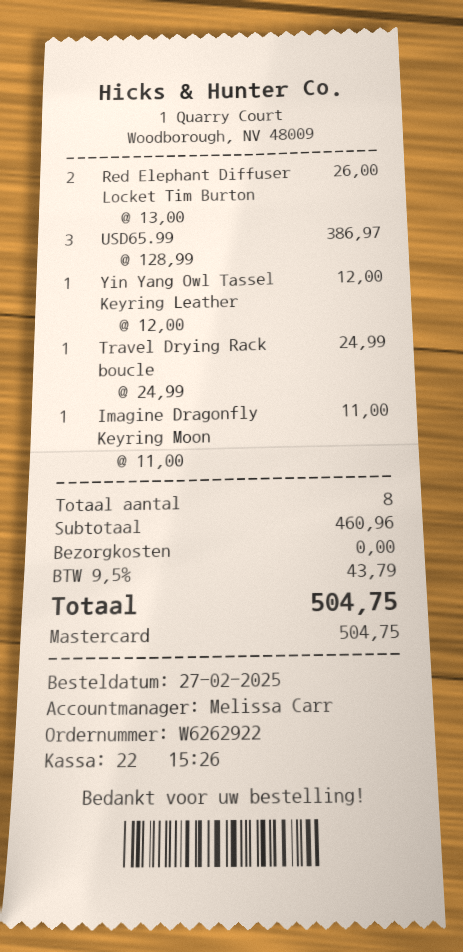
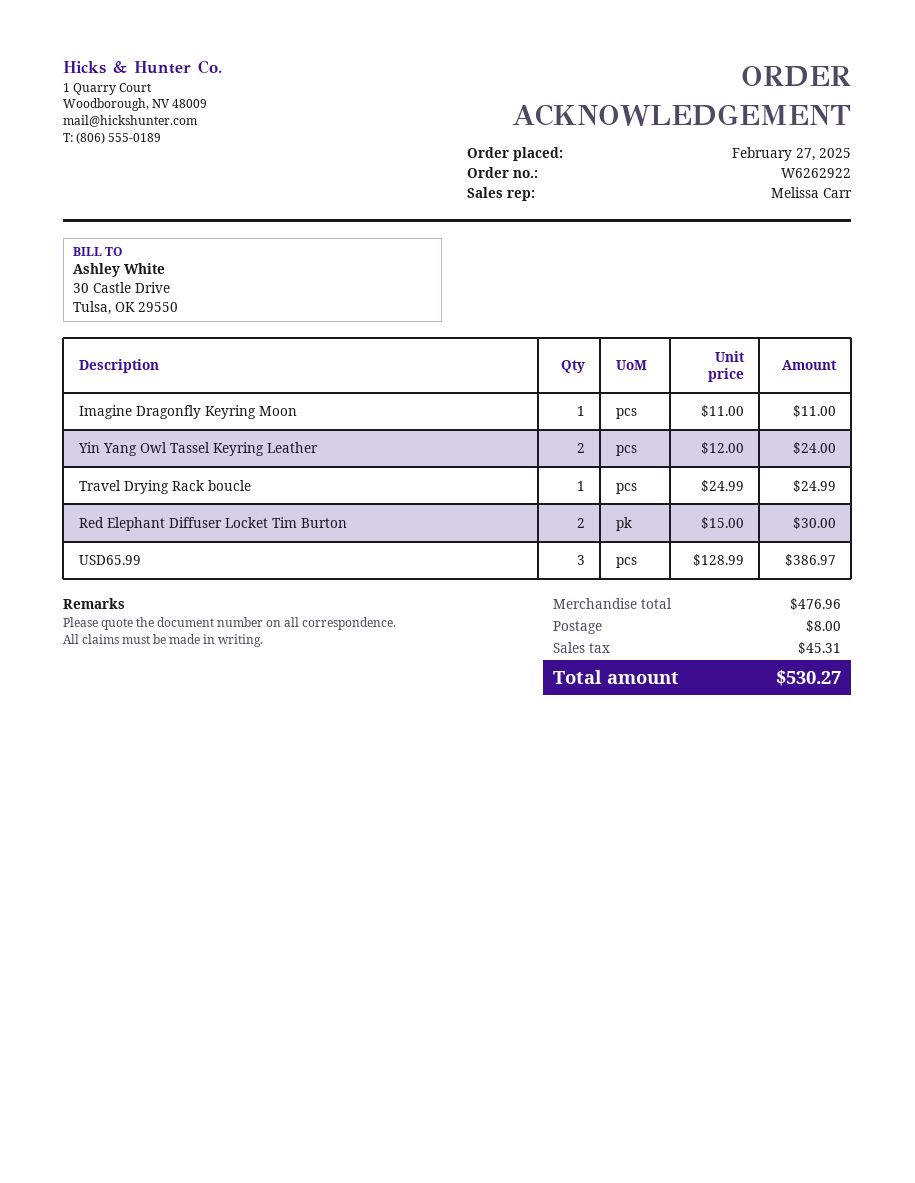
Red Elephant Diffuser Locket Tim Burton: 2 x 13.00 = 26.00 -> 2 x 15.00 = 30.00
Yin Yang Owl Tassel Keyring Leather: 1 x 12.00 = 12.00 -> 2 x 12.00 = 24.00
subtotal: 460.96 -> 476.96
shipping: 0.00 -> 8.00
tax: 43.79 -> 45.31
total: 504.75 -> 530.27

